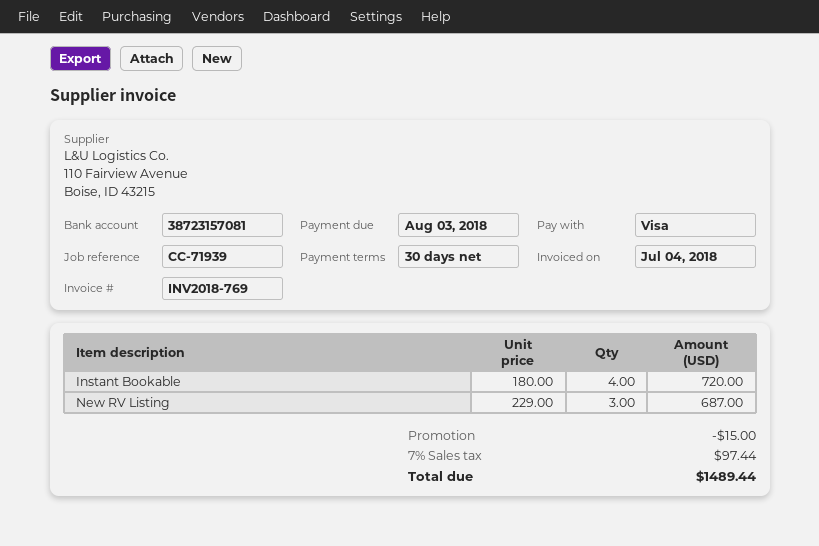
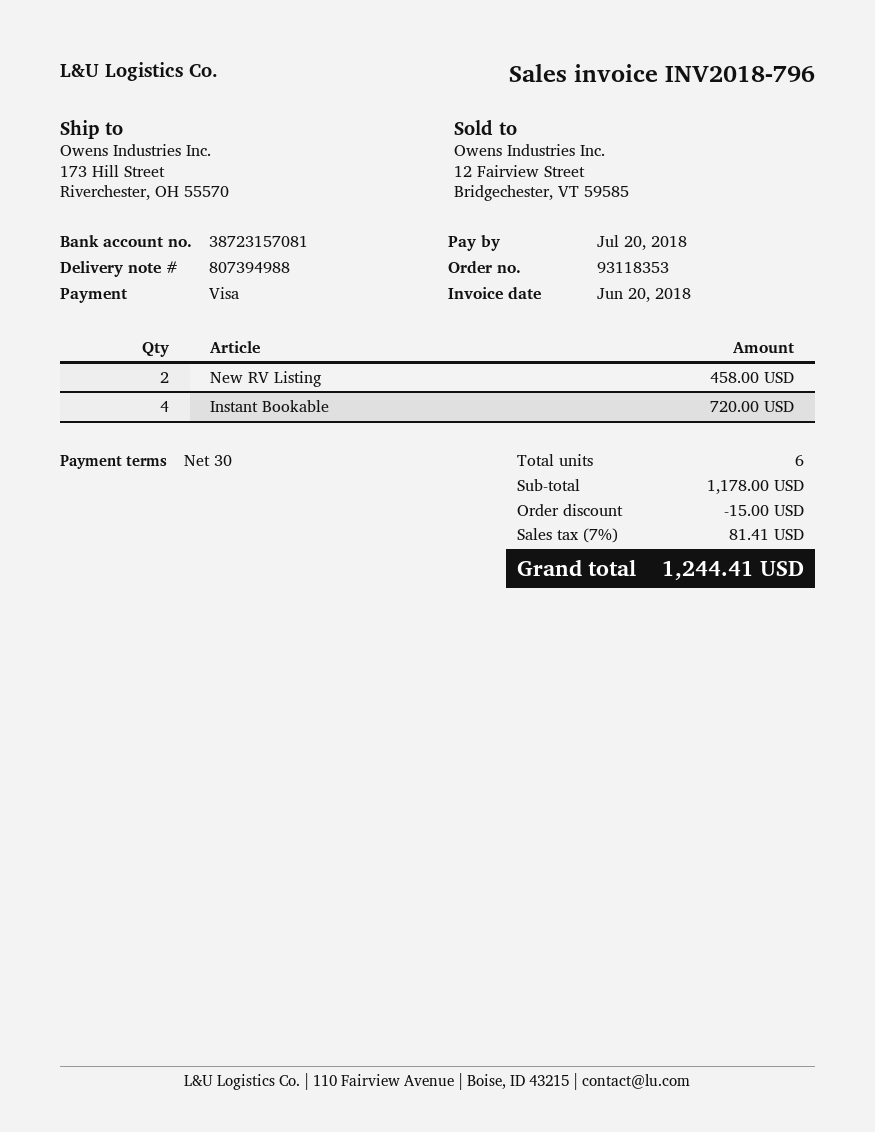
invoice number: INV2018-769 -> INV2018-796
invoice date: 2018-07-04 -> 2018-06-20
due date: 2018-08-03 -> 2018-07-20
New RV Listing: 3 for 687.00 -> 2 for 458.00
tax: 7% = 97.44 -> 7% = 81.41
total: 1489.44 -> 1244.41

